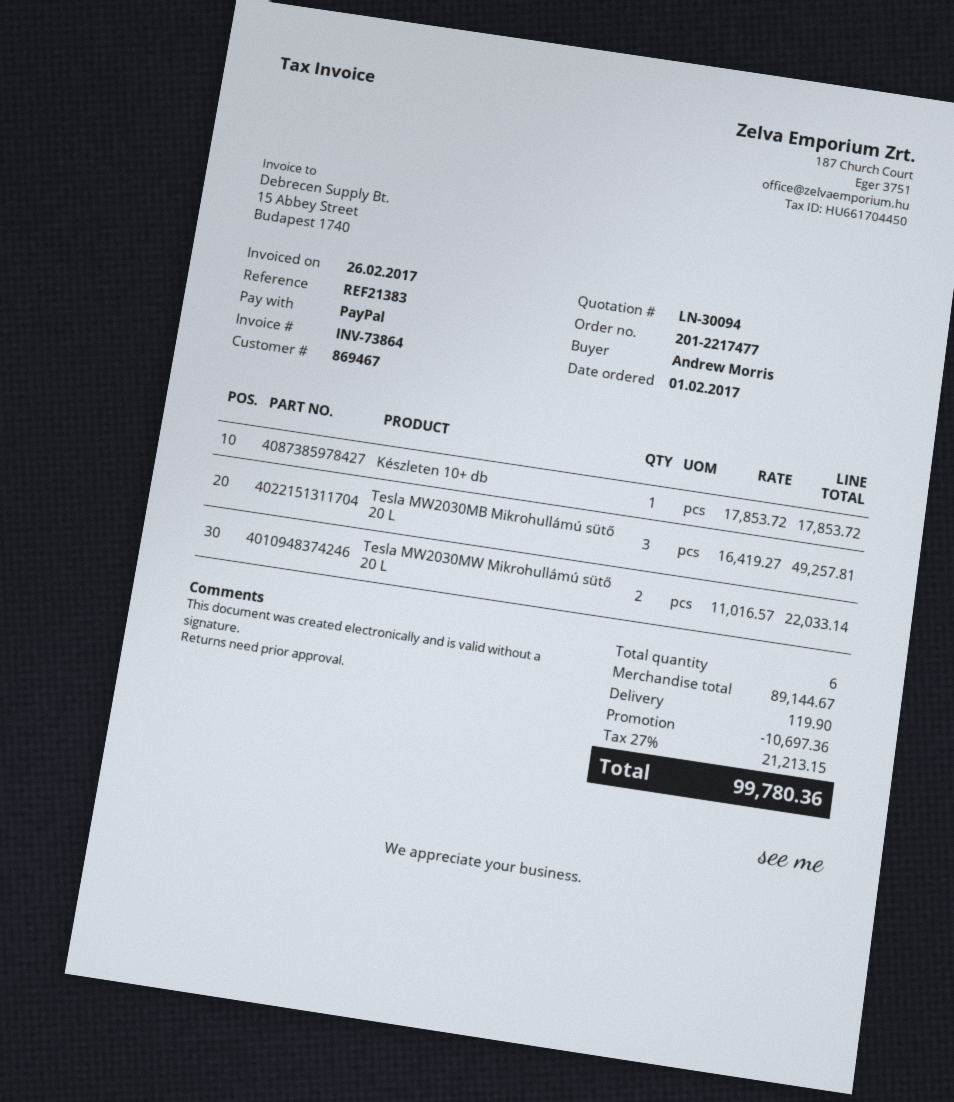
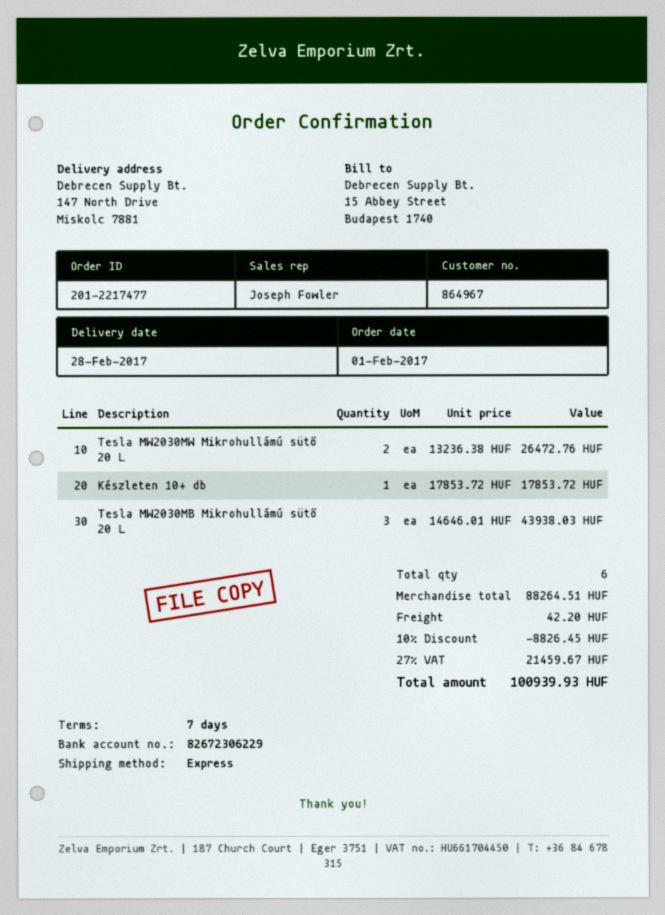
customer number: 869467 -> 864967
Tesla MW2030MB Mikrohullámú sütő 20 L: 3 x 16419.27 = 49257.81 -> 3 x 14646.01 = 43938.03
Tesla MW2030MW Mikrohullámú sütő 20 L: 2 x 11016.57 = 22033.14 -> 2 x 13236.38 = 26472.76
subtotal: 89144.67 -> 88264.51
discount: 10697.36 -> 8826.45
shipping: 119.90 -> 42.20
tax: 27% = 21213.15 -> 27% = 21459.67
total: 99780.36 -> 100939.93

